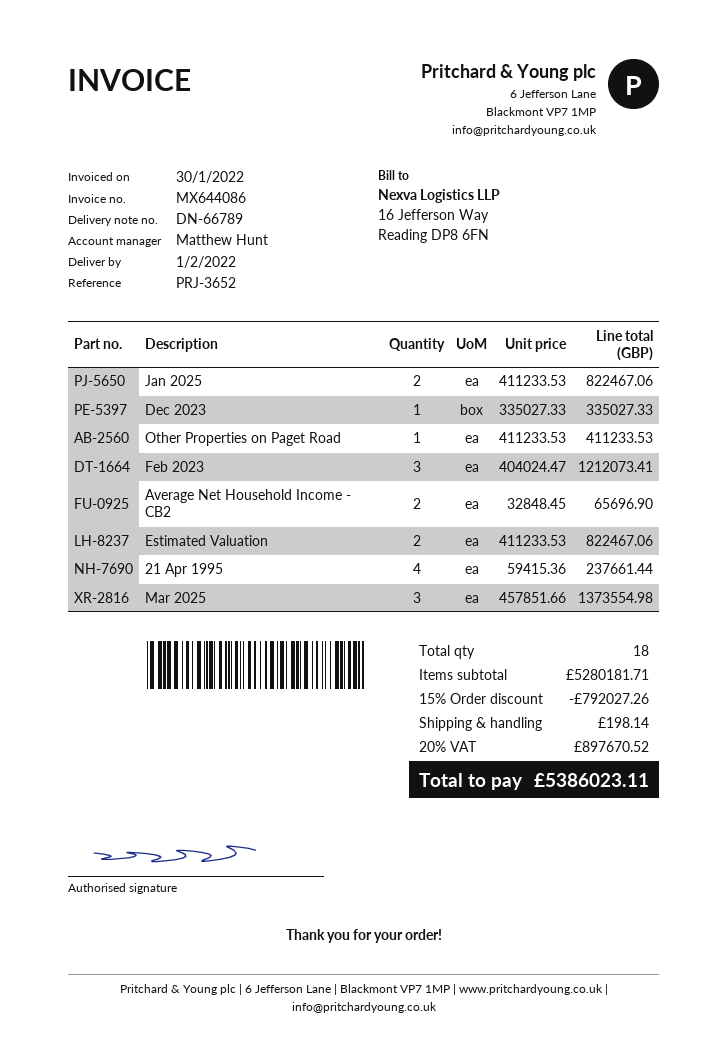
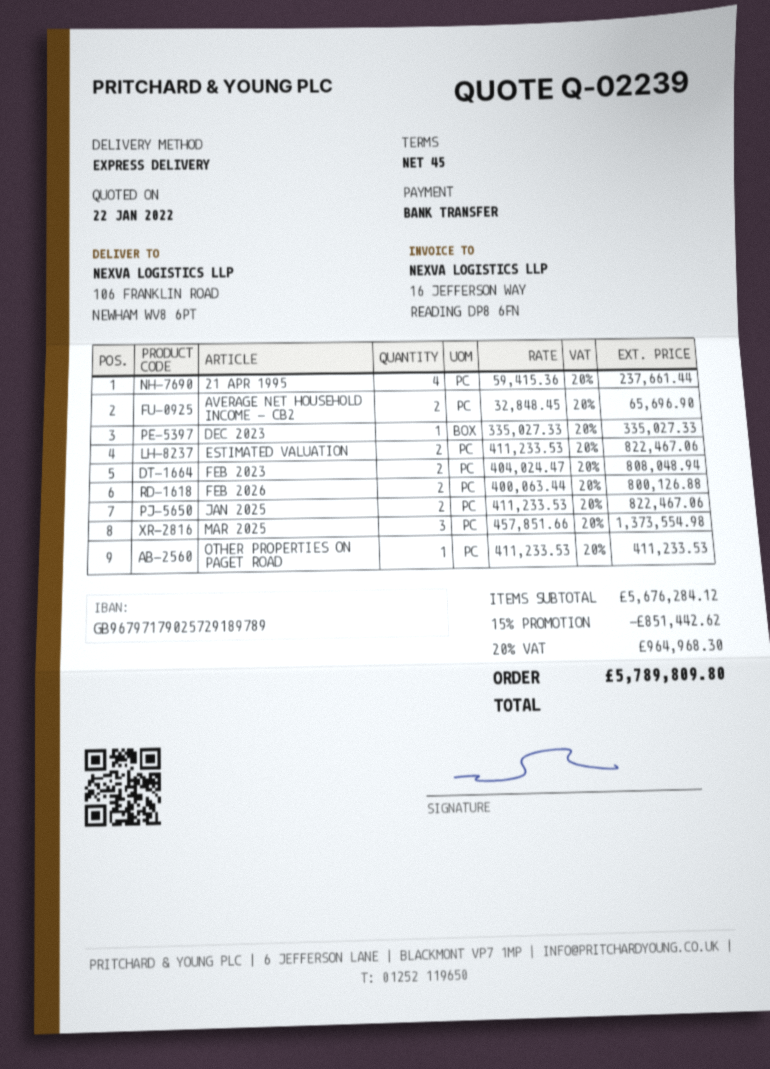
Feb 2023: 3 x 404024.47 = 1212073.41 -> 2 x 404024.47 = 808048.94
FEB 2026: none -> 2 x 400063.44 = 800126.88
subtotal: 5280181.71 -> 5676284.12
discount: 15% = 792027.26 -> 15% = 851442.62
shipping: 198.14 -> none
tax: 20% = 897670.52 -> 20% = 964968.30
total: 5386023.11 -> 5789809.80

